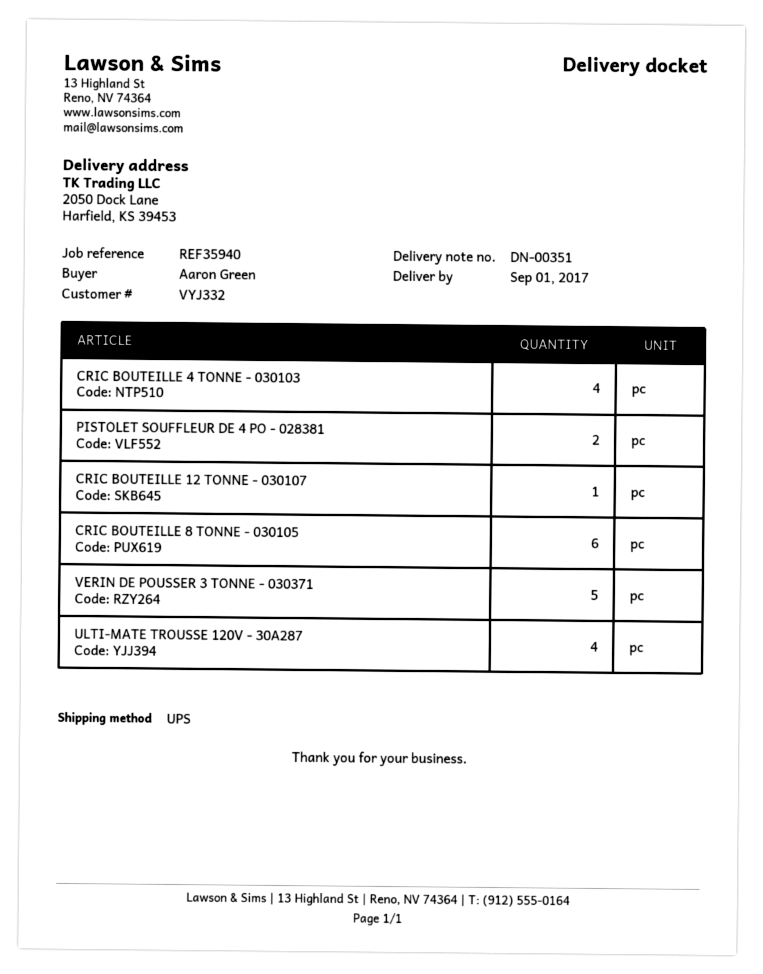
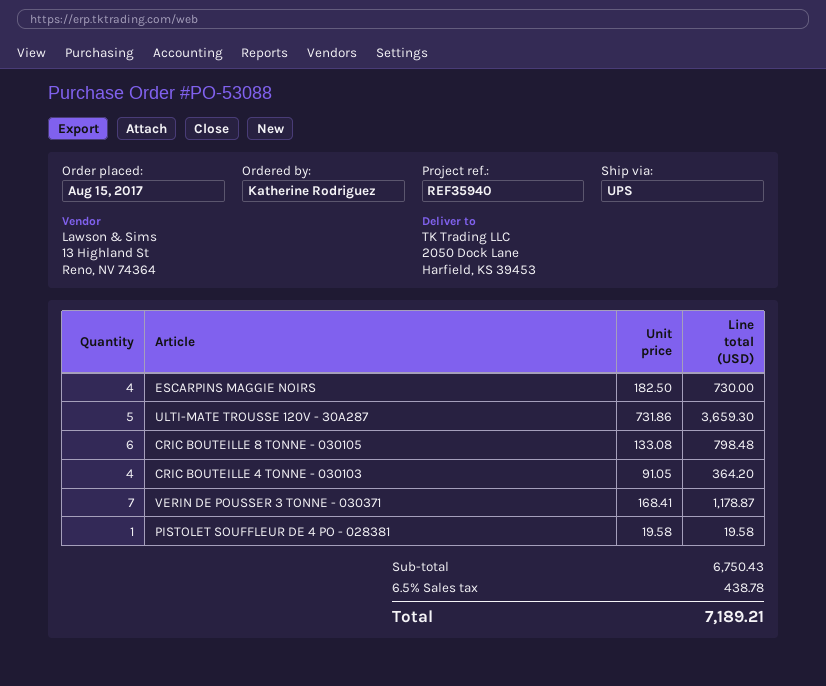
ordered by: Aaron Green -> Katherine Rodriguez
PISTOLET SOUFFLEUR DE 4 PO - 028381: 2 -> 1
CRIC BOUTEILLE 12 TONNE - 030107: 1 -> none
VERIN DE POUSSER 3 TONNE - 030371: 5 -> 7
ULTI-MATE TROUSSE 120V - 30A287: 4 -> 5
ESCARPINS MAGGIE NOIRS: none -> 4

